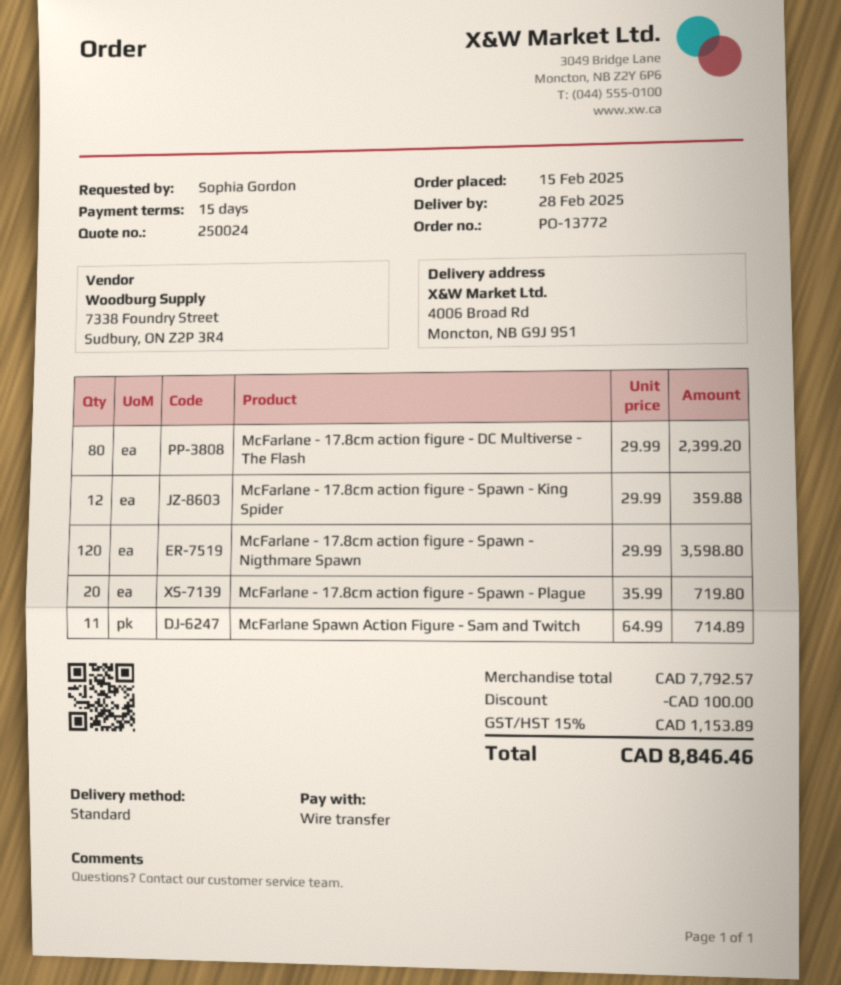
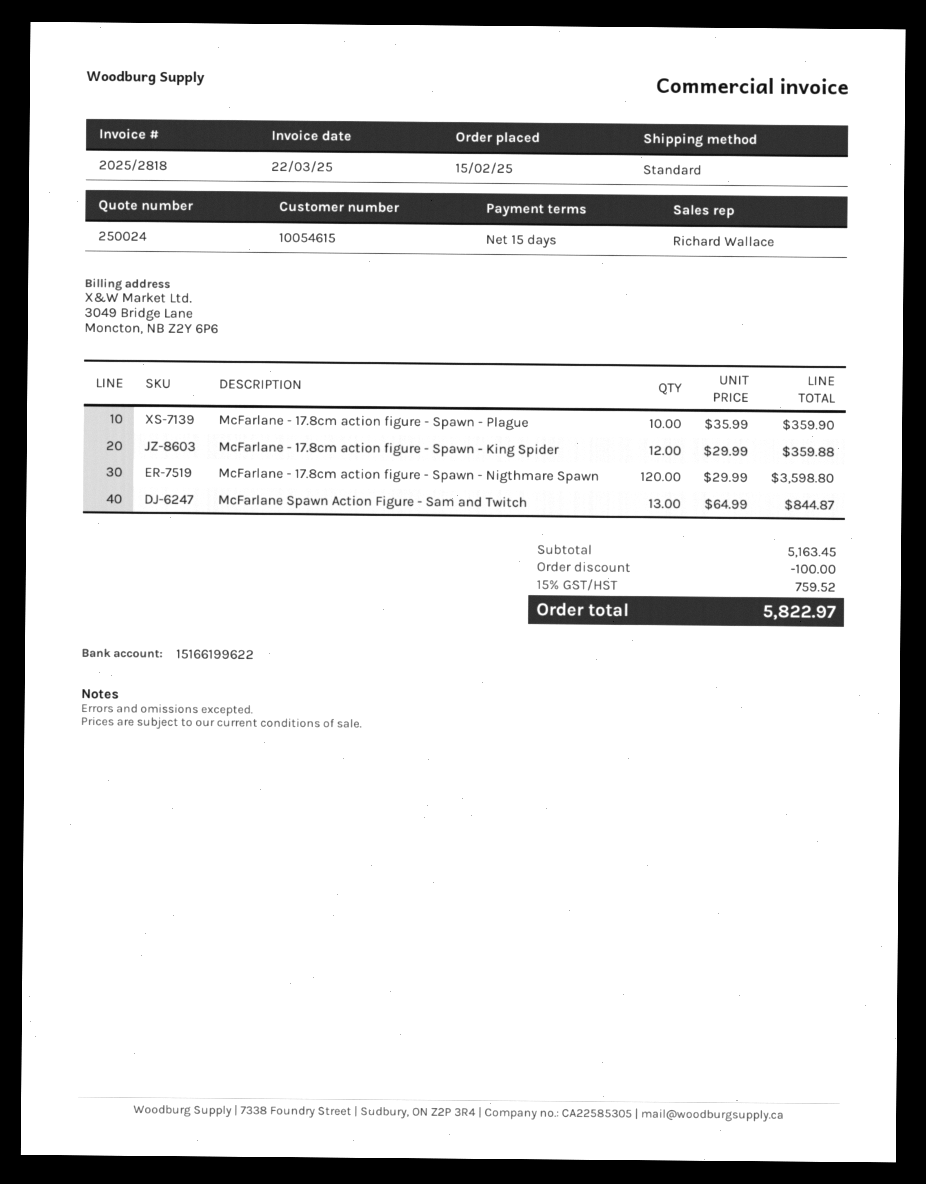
McFarlane - 17.8cm action figure - DC Multiverse - The Flash: 80 x 29.99 = 2399.20 -> none
McFarlane - 17.8cm action figure - Spawn - Plague: 20 x 35.99 = 719.80 -> 10 x 35.99 = 359.90
McFarlane Spawn Action Figure - Sam and Twitch: 11 x 64.99 = 714.89 -> 13 x 64.99 = 844.87
subtotal: 7792.57 -> 5163.45
tax: 15% = 1153.89 -> 15% = 759.52
total: 8846.46 -> 5822.97

